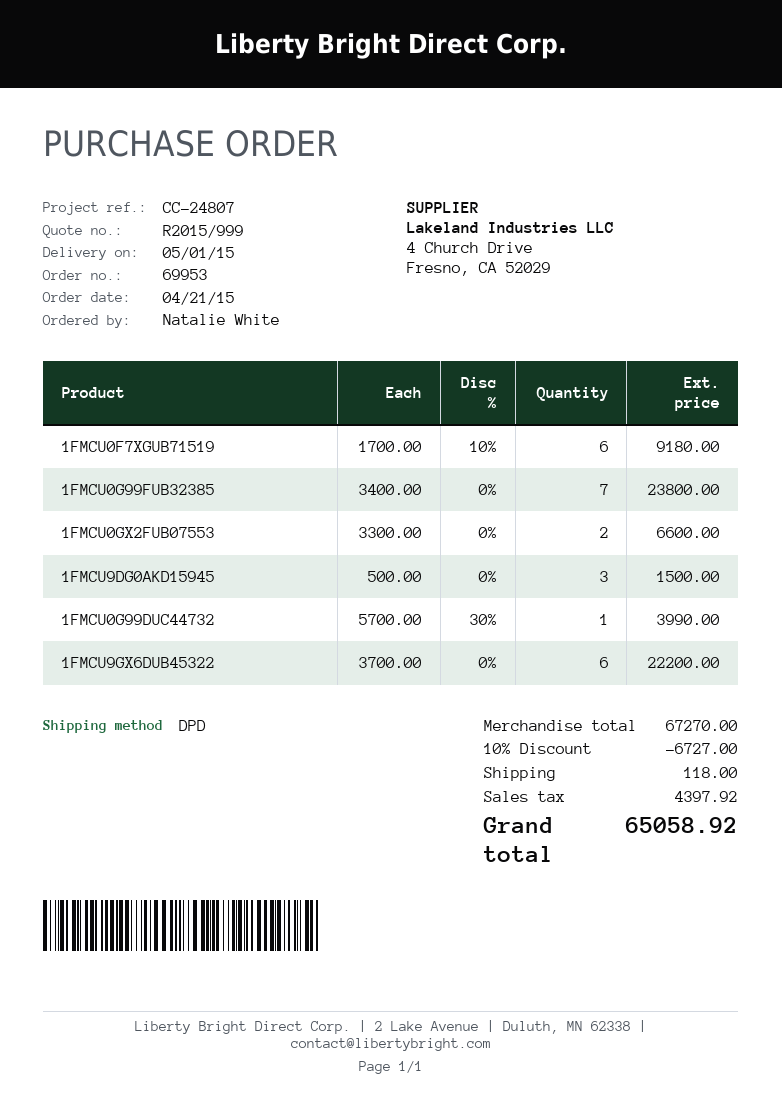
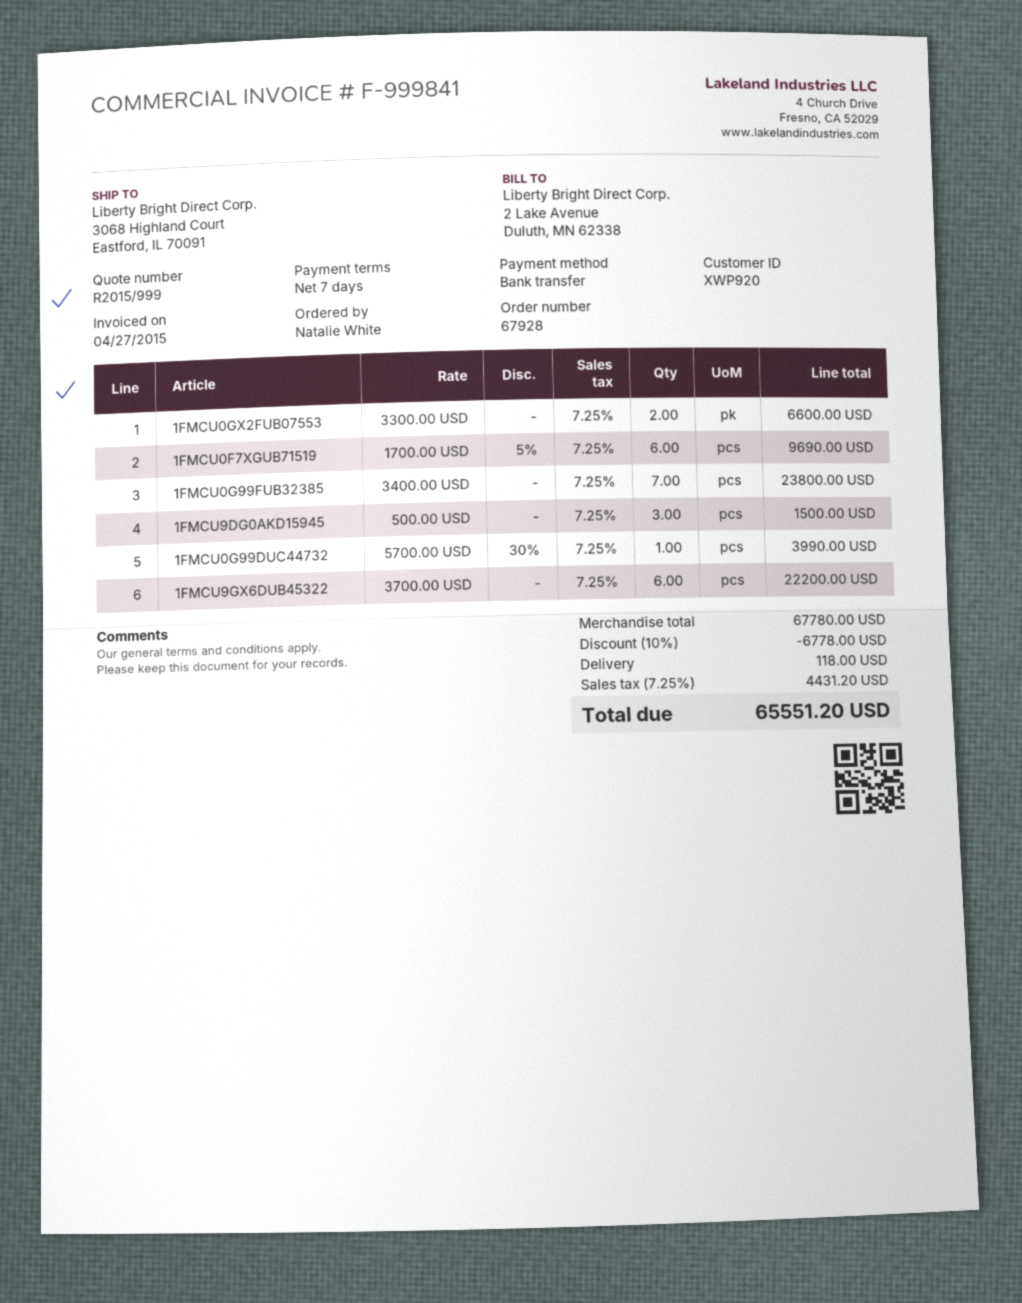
order number: 69953 -> 67928
1FMCU0F7XGUB71519: 6 x 1700.00 - 10% = 9180.00 -> 6 x 1700.00 - 5% = 9690.00
subtotal: 67270.00 -> 67780.00
discount: 10% = 6727.00 -> 10% = 6778.00
tax: 4397.92 -> 4431.20
total: 65058.92 -> 65551.20

